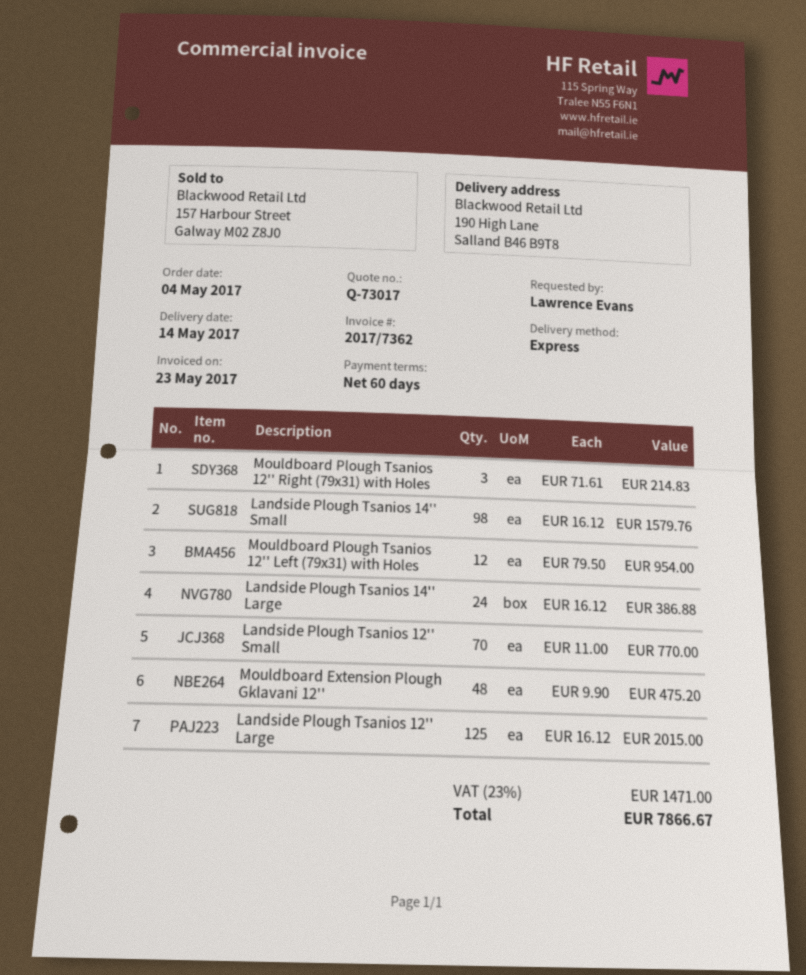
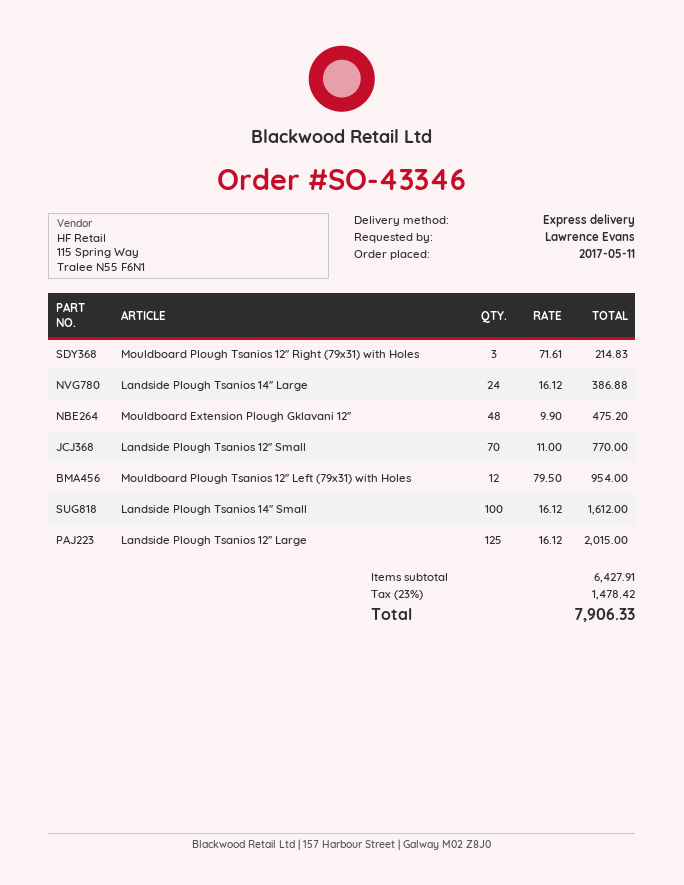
order date: 2017-05-04 -> 2017-05-11
Landside Plough Tsanios 14'' Small: 98 x 16.12 = 1579.76 -> 100 x 16.12 = 1612.00
tax: 23% = 1471.00 -> 23% = 1478.42
total: 7866.67 -> 7906.33

